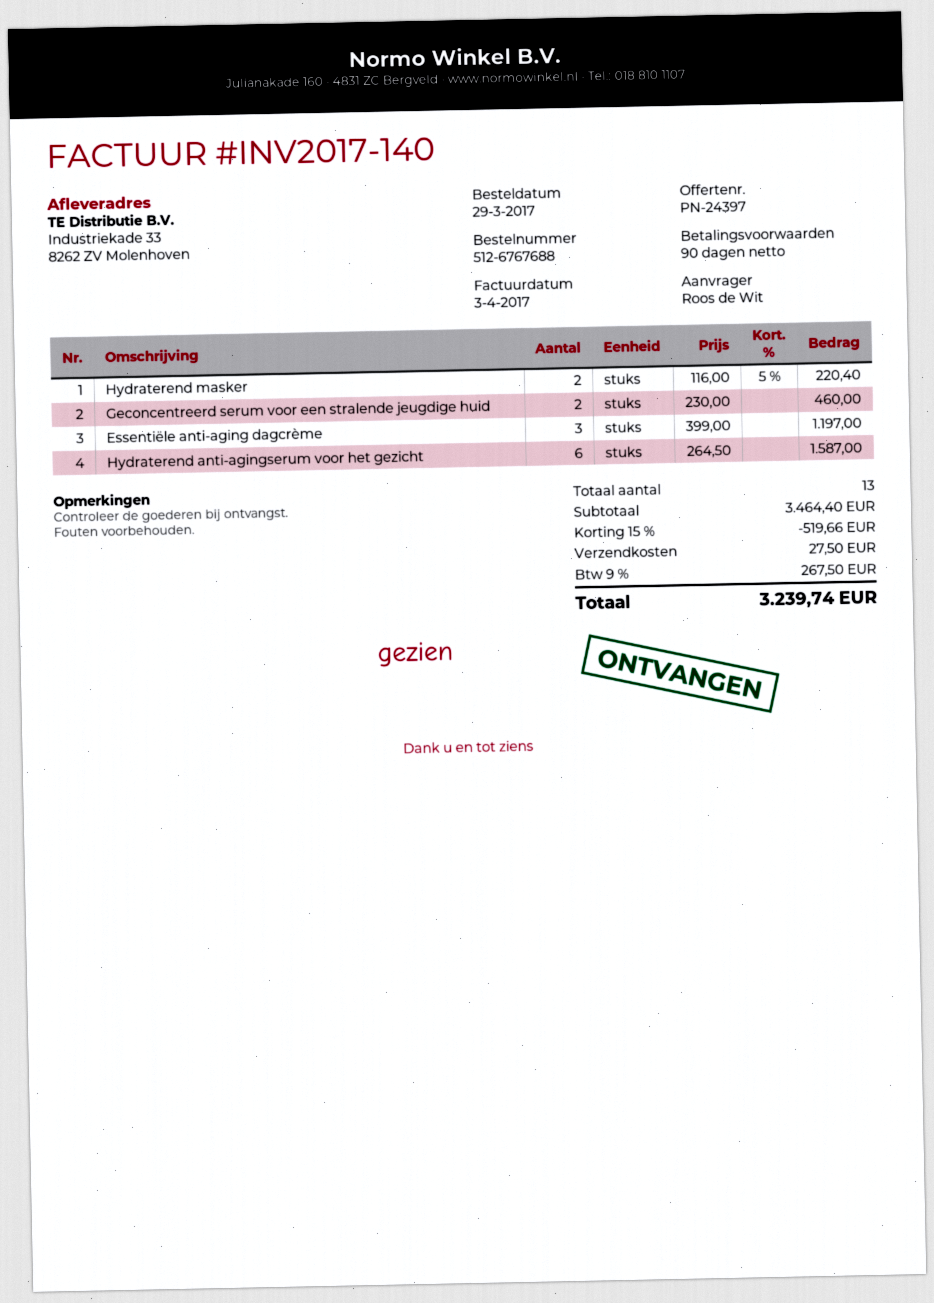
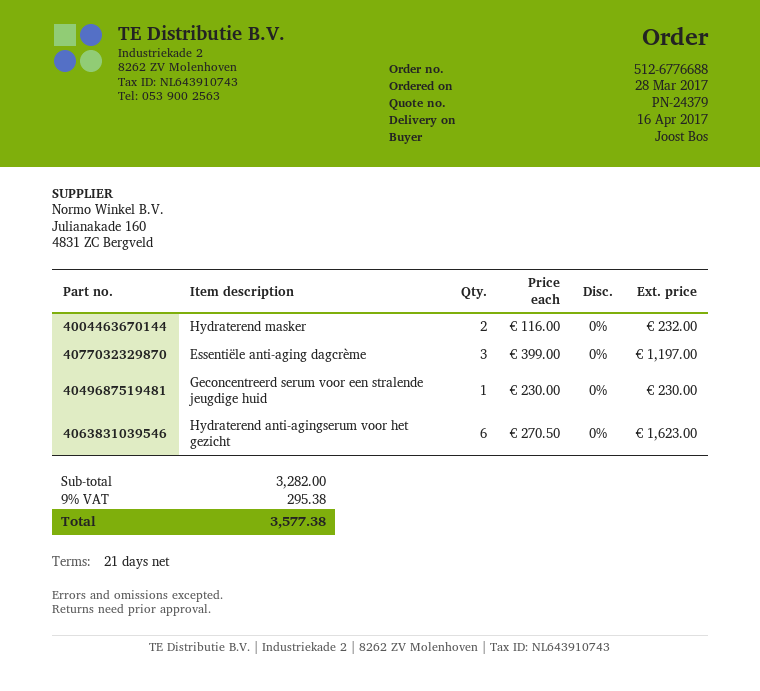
quote number: PN-24397 -> PN-24379
order number: 512-6767688 -> 512-6776688
order date: 2017-03-29 -> 2017-03-28
payment terms: 90 days -> 21 days
ordered by: Roos de Wit -> Joost Bos
Hydraterend masker: 2 x 116.00 - 5% = 220.40 -> 2 x 116.00 = 232.00
Geconcentreerd serum voor een stralende jeugdige huid: 2 x 230.00 = 460.00 -> 1 x 230.00 = 230.00
Hydraterend anti-agingserum voor het gezicht: 6 x 264.50 = 1587.00 -> 6 x 270.50 = 1623.00
subtotal: 3464.40 -> 3282.00
discount: 15% = 519.66 -> none
shipping: 27.50 -> none
tax: 9% = 267.50 -> 9% = 295.38
total: 3239.74 -> 3577.38

